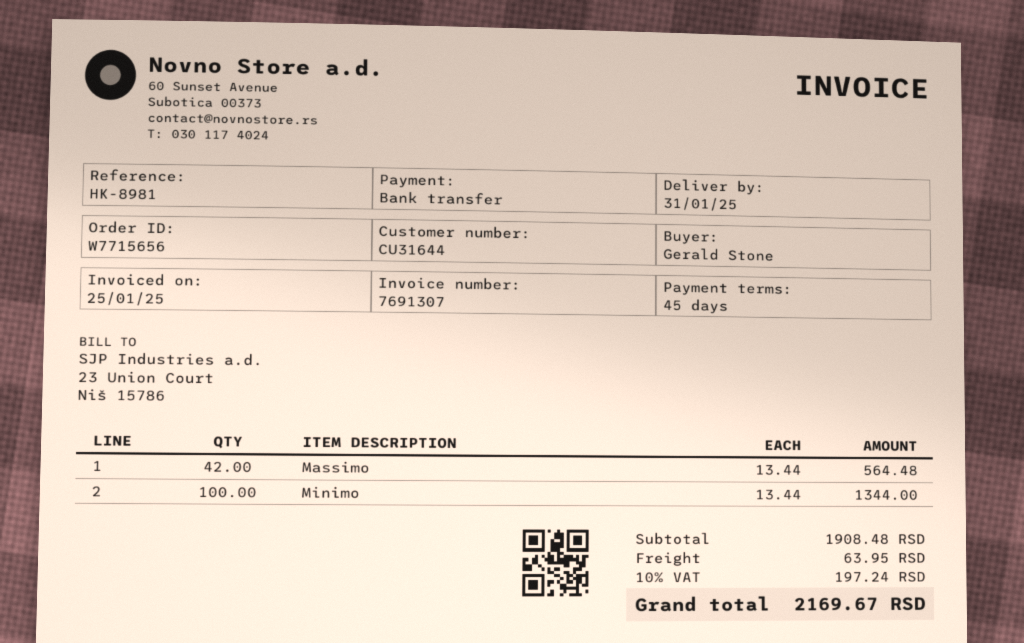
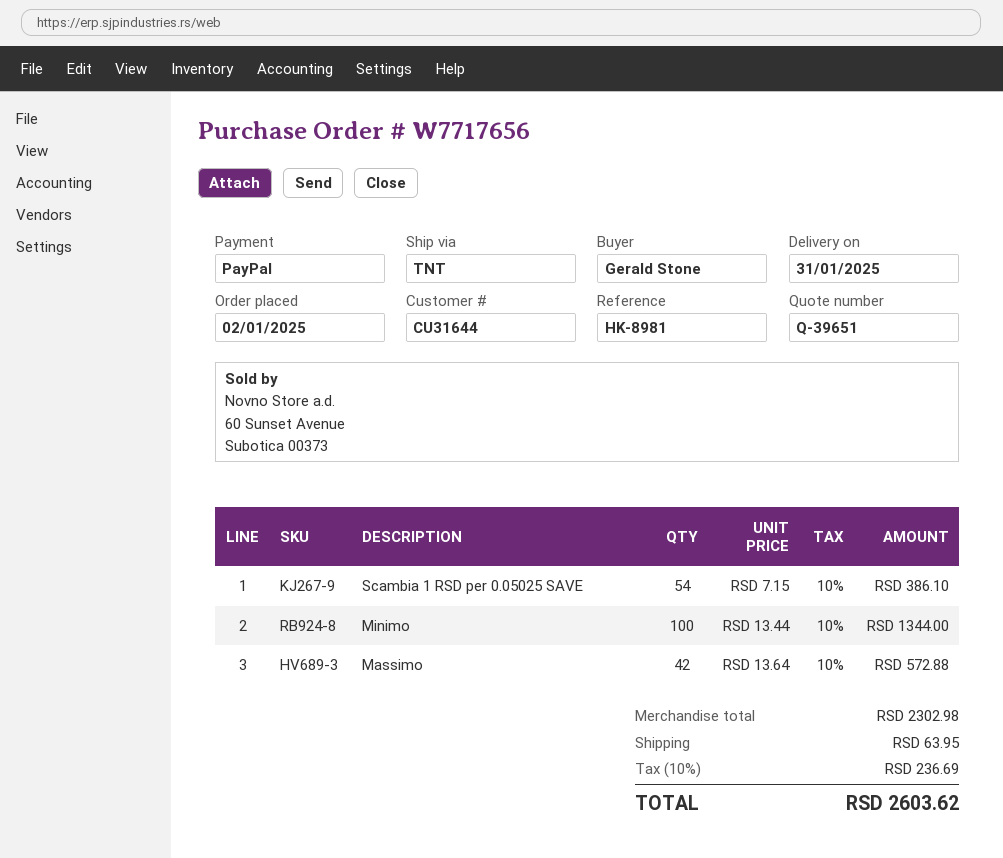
order number: W7715656 -> W7717656
payment method: bank transfer -> PayPal
Massimo: 42 x 13.44 = 564.48 -> 42 x 13.64 = 572.88
Scambia 1 RSD per 0.05025 SAVE: none -> 54 x 7.15 = 386.10
subtotal: 1908.48 -> 2302.98
tax: 10% = 197.24 -> 10% = 236.69
total: 2169.67 -> 2603.62

